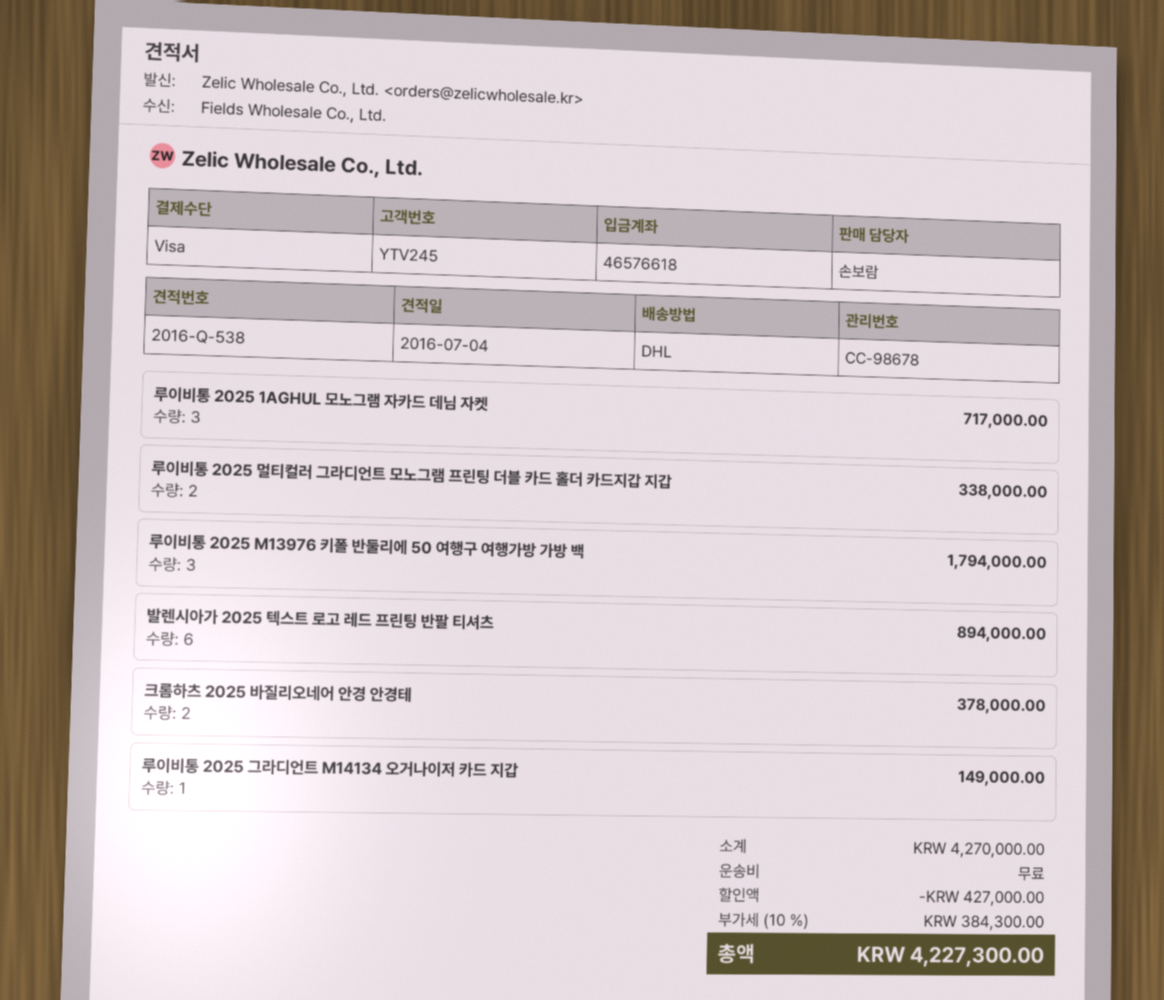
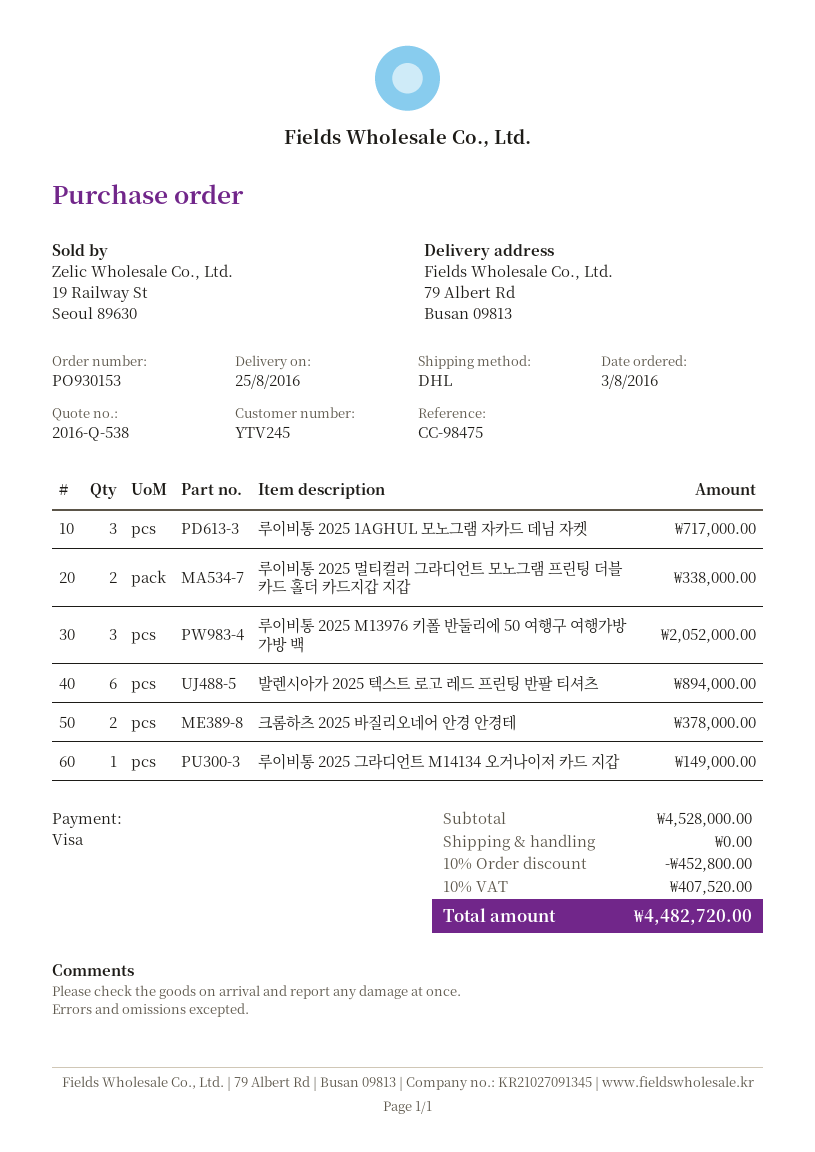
reference: CC-98678 -> CC-98475
루이비통 2025 M13976 키폴 반둘리에 50 여행구 여행가방 가방 백: 3 for 1794000.00 -> 3 for 2052000.00
subtotal: 4270000.00 -> 4528000.00
discount: 427000.00 -> 452800.00
tax: 10% = 384300.00 -> 10% = 407520.00
total: 4227300.00 -> 4482720.00

